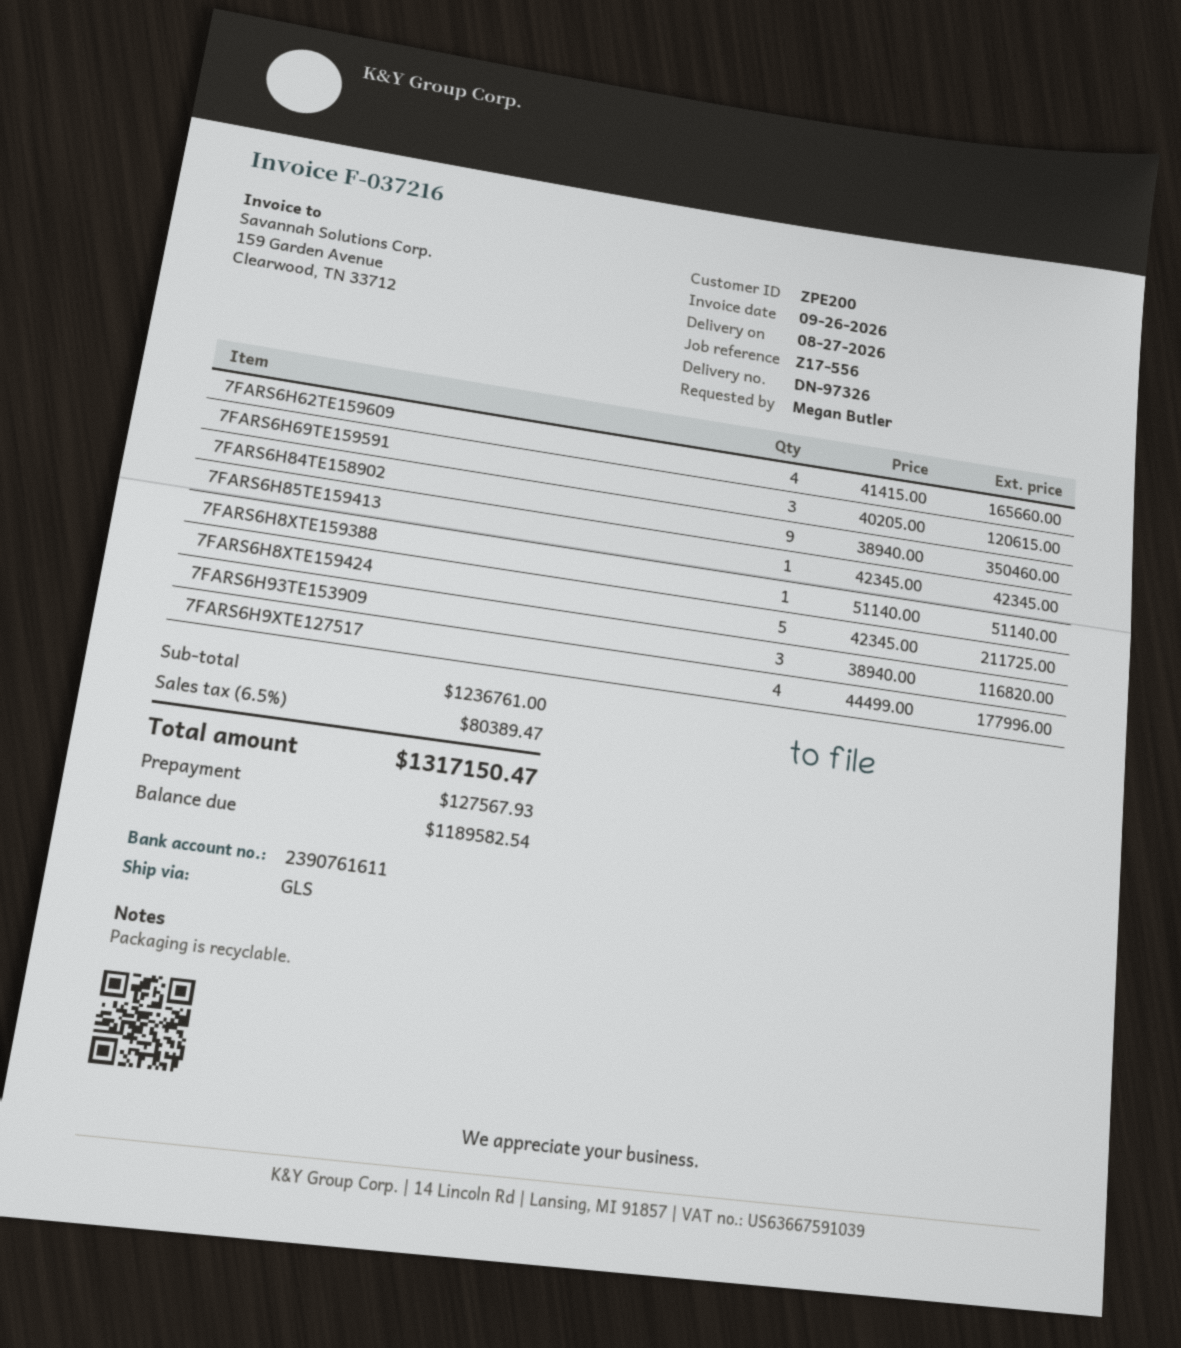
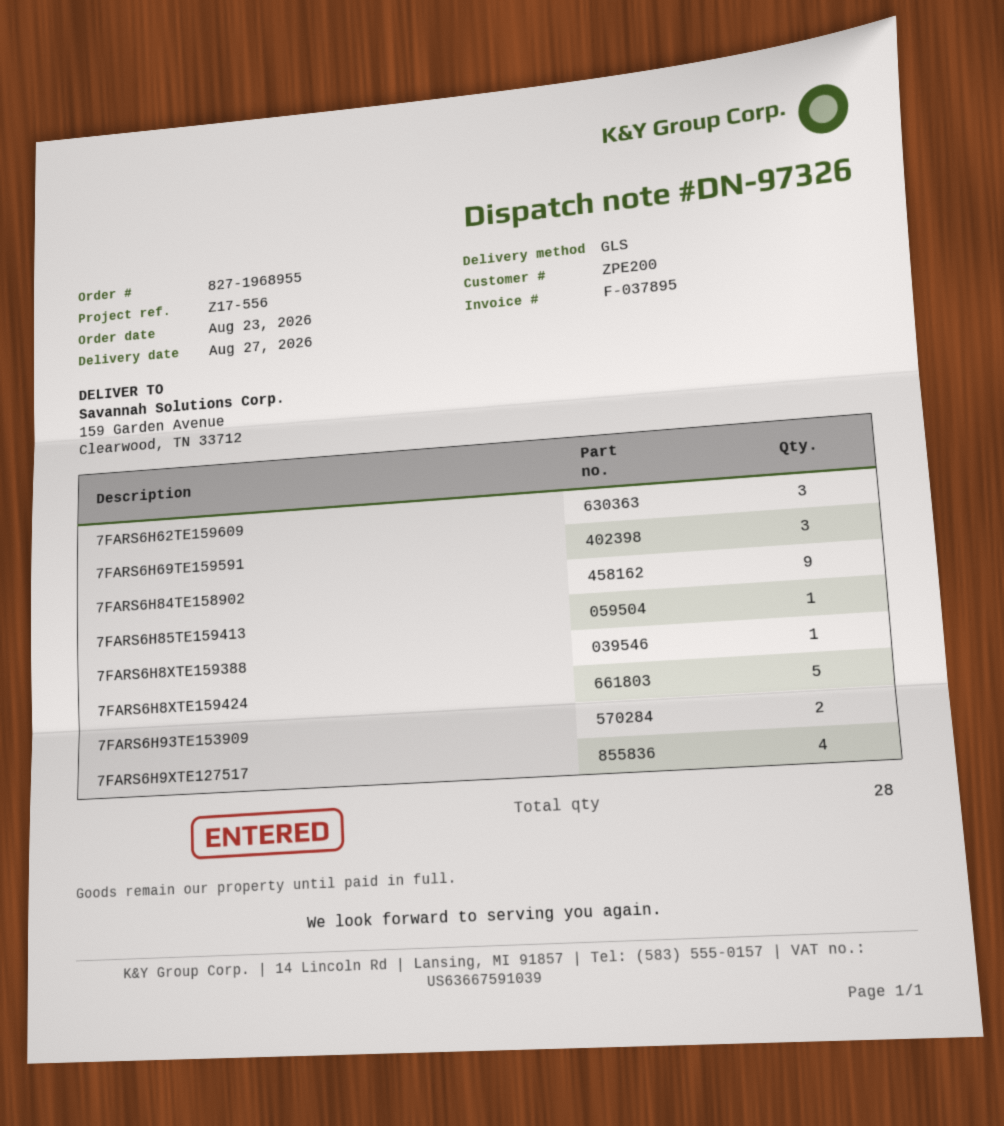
invoice number: F-037216 -> F-037895
7FARS6H62TE159609: 4 -> 3
7FARS6H93TE153909: 3 -> 2

